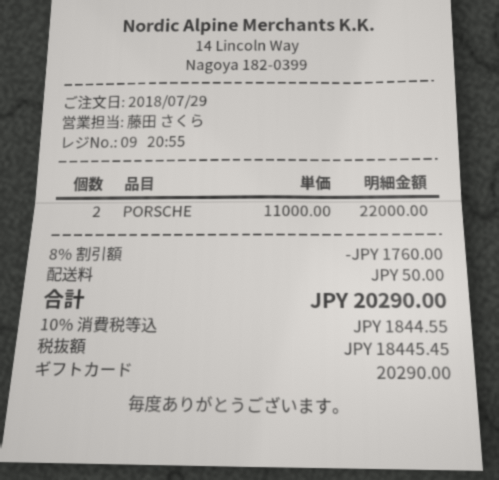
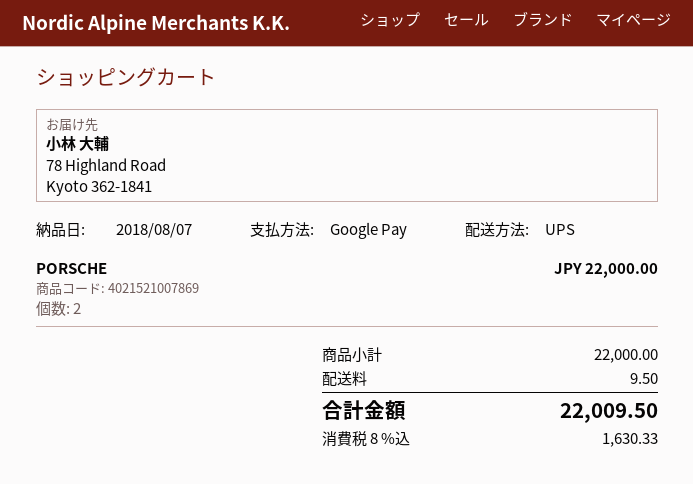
payment method: gift card -> Google Pay
discount: 8% = 1760.00 -> none
shipping: 50.00 -> 9.50
tax: 10% = 1844.55 -> 8% = 1630.33
total: 20290.00 -> 22009.50

